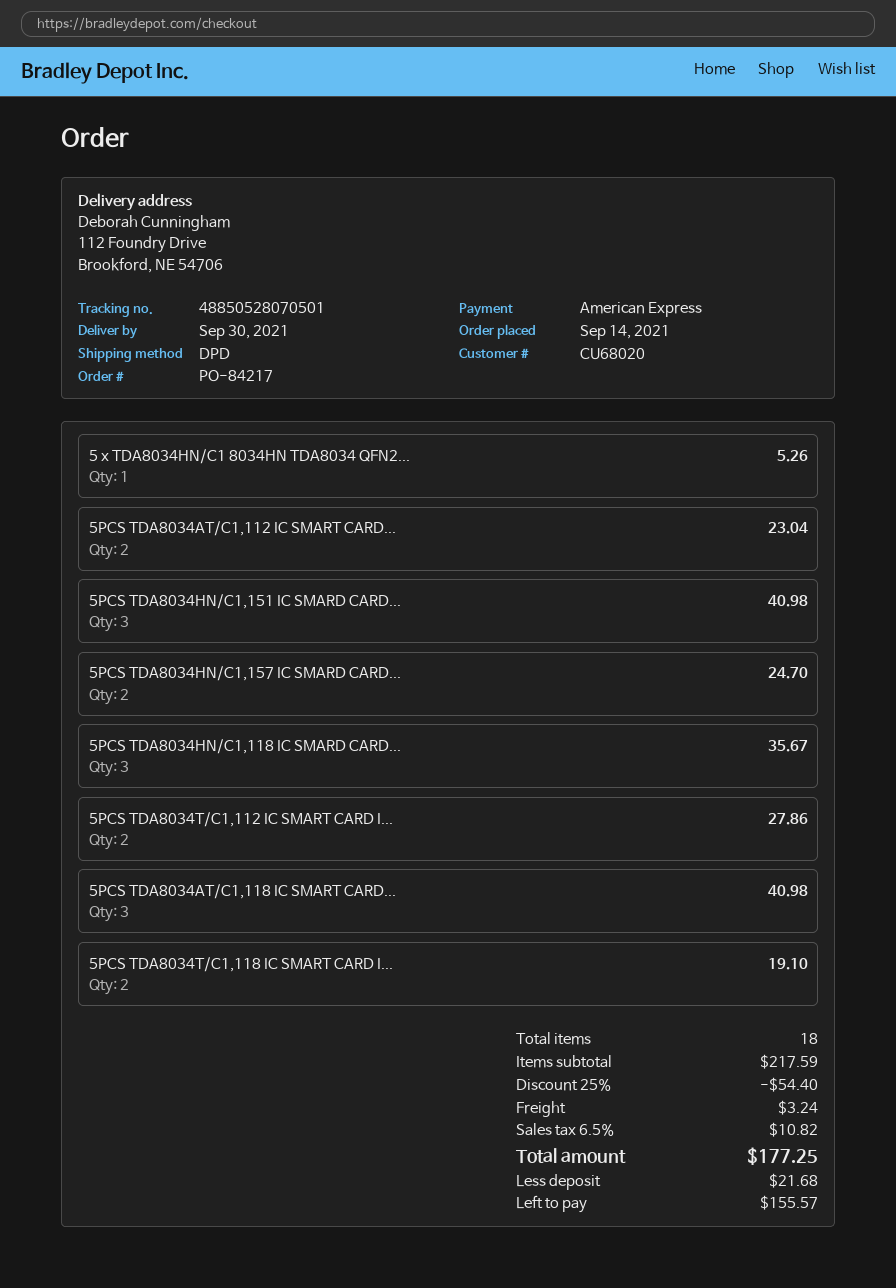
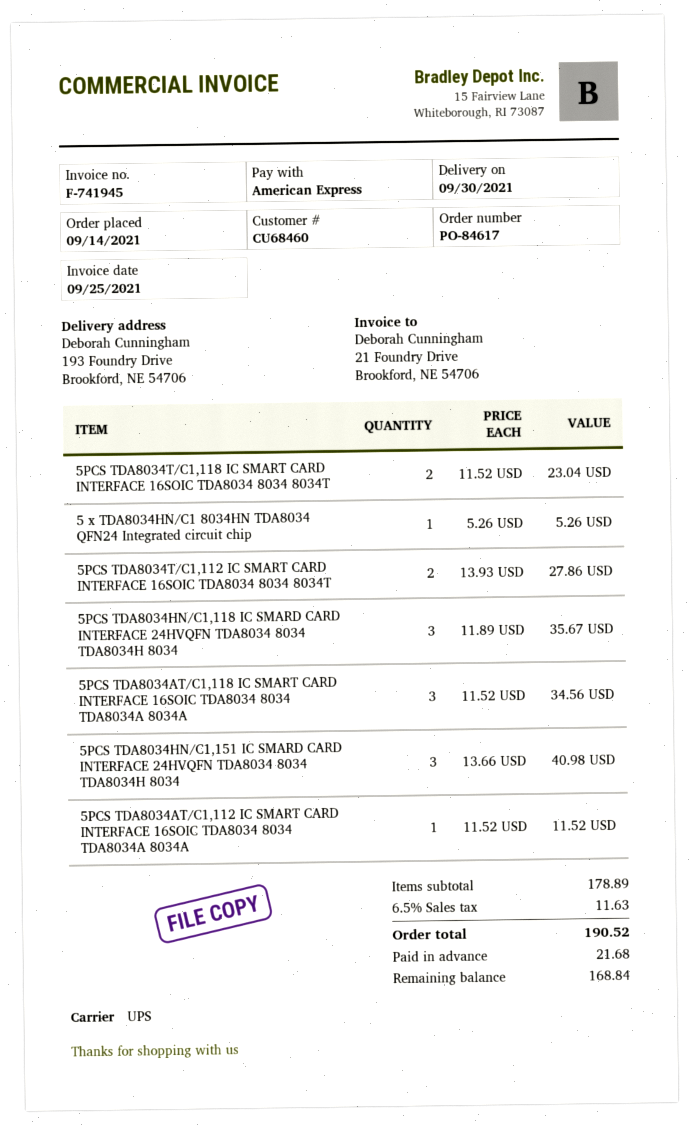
order number: PO-84217 -> PO-84617
customer number: CU68020 -> CU68460
shipping method: DPD -> UPS
ship to: 112 Foundry Drive, Brookford, NE 54706 -> 193 Foundry Drive, Brookford, NE 54706
5PCS TDA8034AT/C1,112 IC SMART CARD...: 2 for 23.04 -> 1 for 11.52
5PCS TDA8034HN/C1,157 IC SMARD CARD...: 2 for 24.70 -> none
5PCS TDA8034AT/C1,118 IC SMART CARD...: 3 for 40.98 -> 3 for 34.56
5PCS TDA8034T/C1,118 IC SMART CARD I...: 2 for 19.10 -> 2 for 23.04
subtotal: 217.59 -> 178.89
discount: 25% = 54.40 -> none
shipping: 3.24 -> none
tax: 6.5% = 10.82 -> 6.5% = 11.63
total: 177.25 -> 190.52
balance: 155.57 -> 168.84

